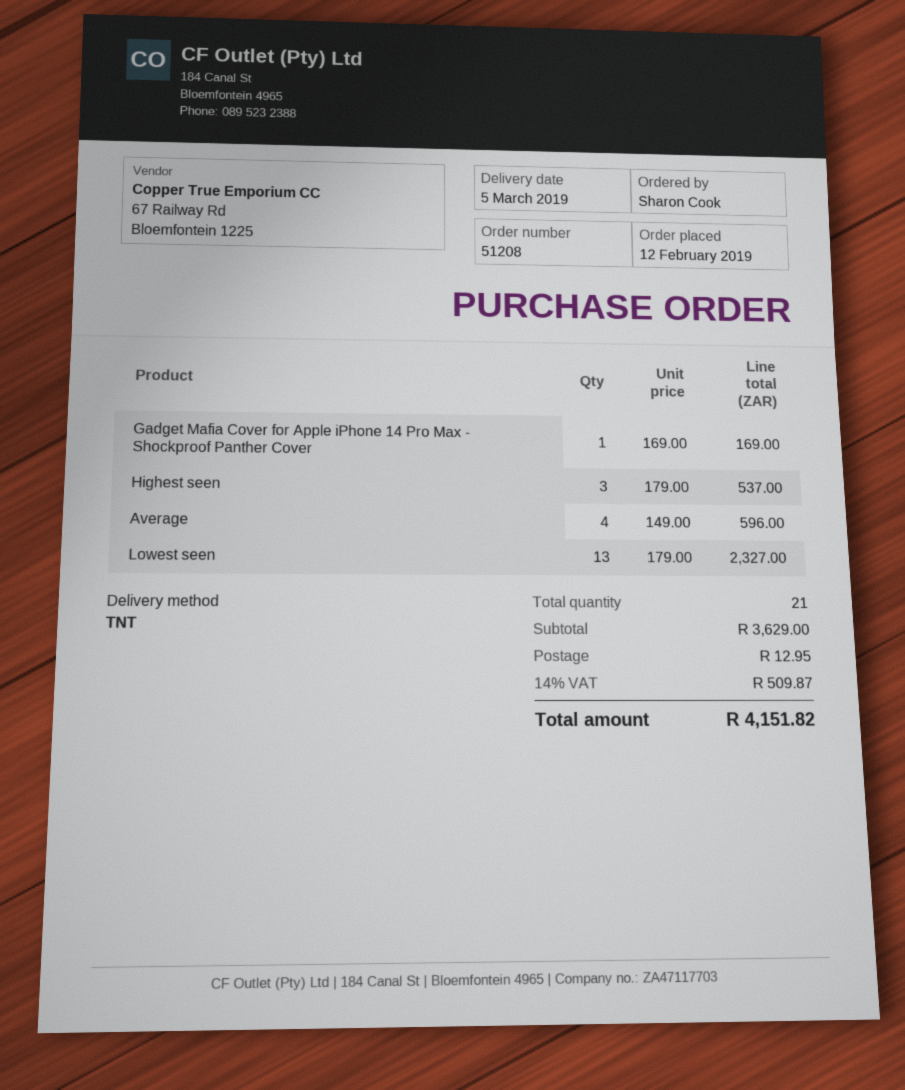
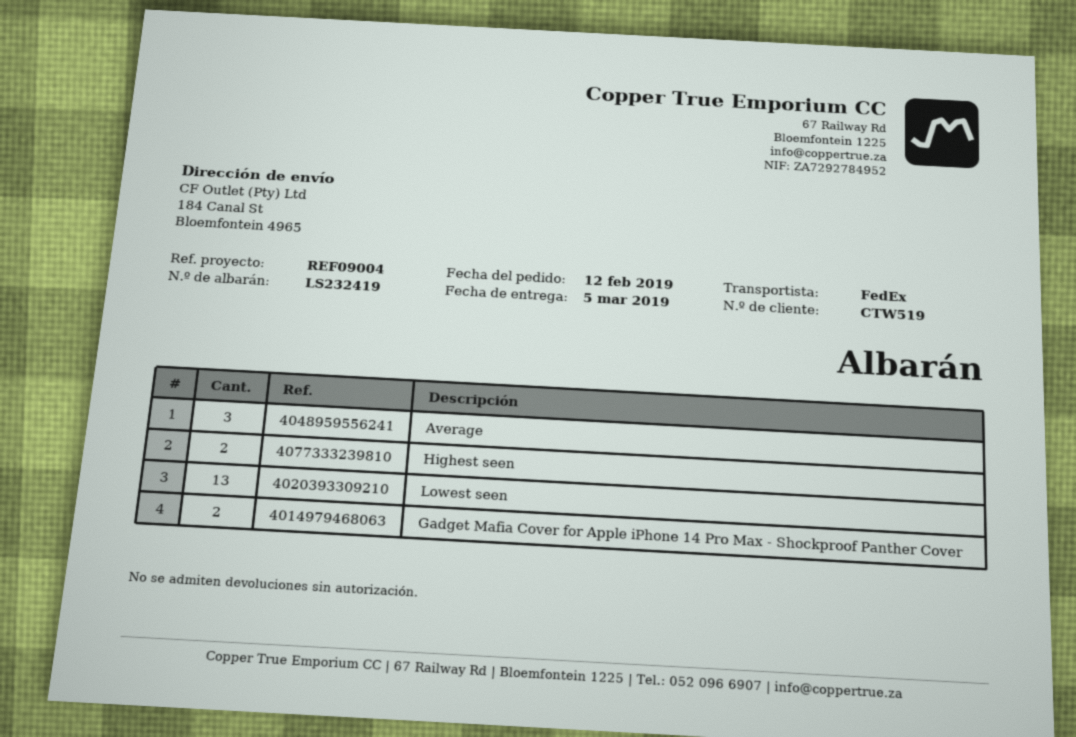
shipping method: TNT -> FedEx
Gadget Mafia Cover for Apple iPhone 14 Pro Max - Shockproof Panther Cover: 1 -> 2
Highest seen: 3 -> 2
Average: 4 -> 3

